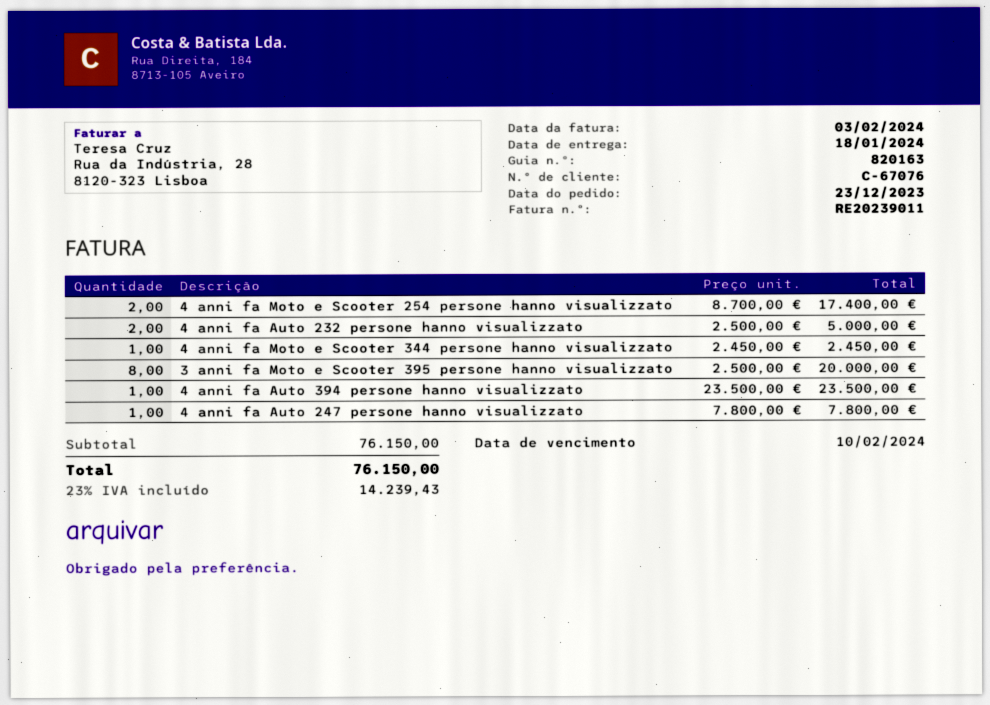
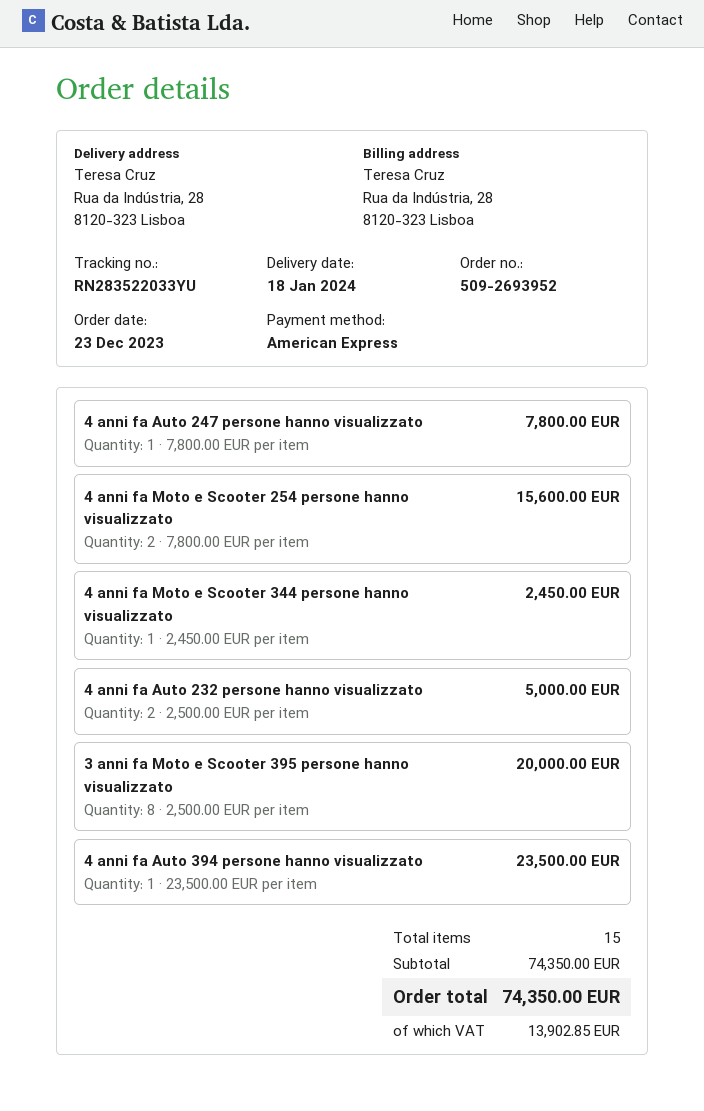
4 anni fa Moto e Scooter 254 persone hanno visualizzato: 2 x 8700.00 = 17400.00 -> 2 x 7800.00 = 15600.00
subtotal: 76150.00 -> 74350.00
tax: 14239.43 -> 13902.85
total: 76150.00 -> 74350.00

